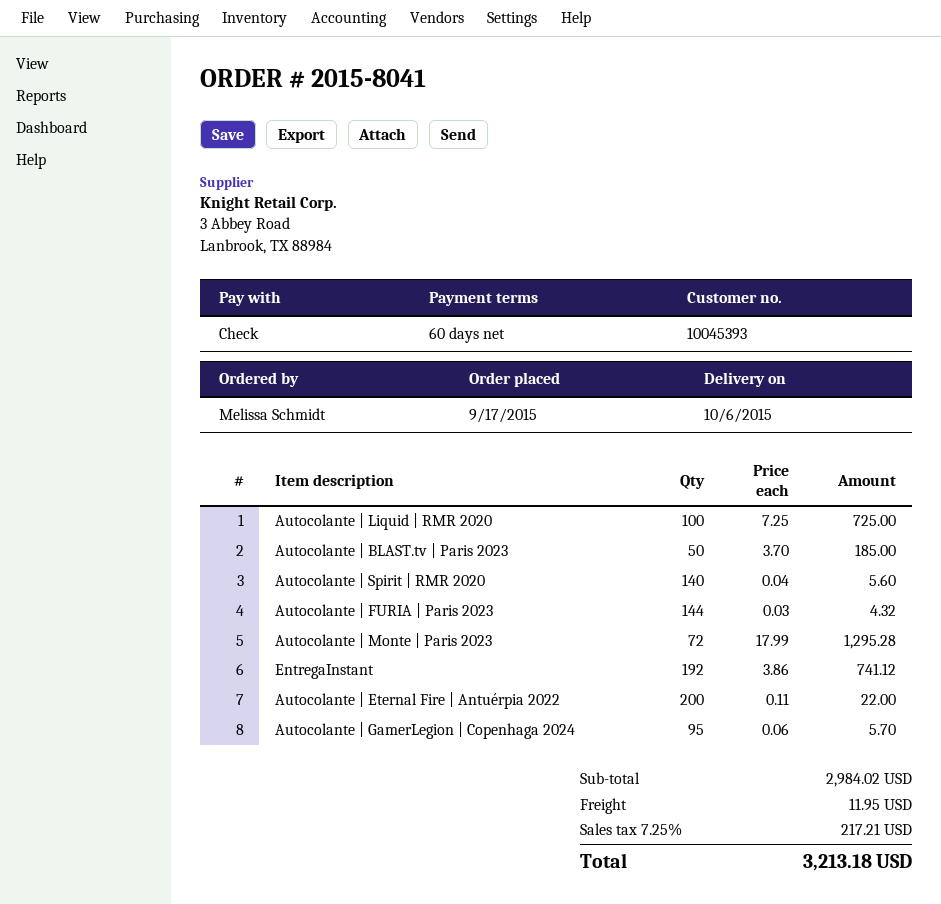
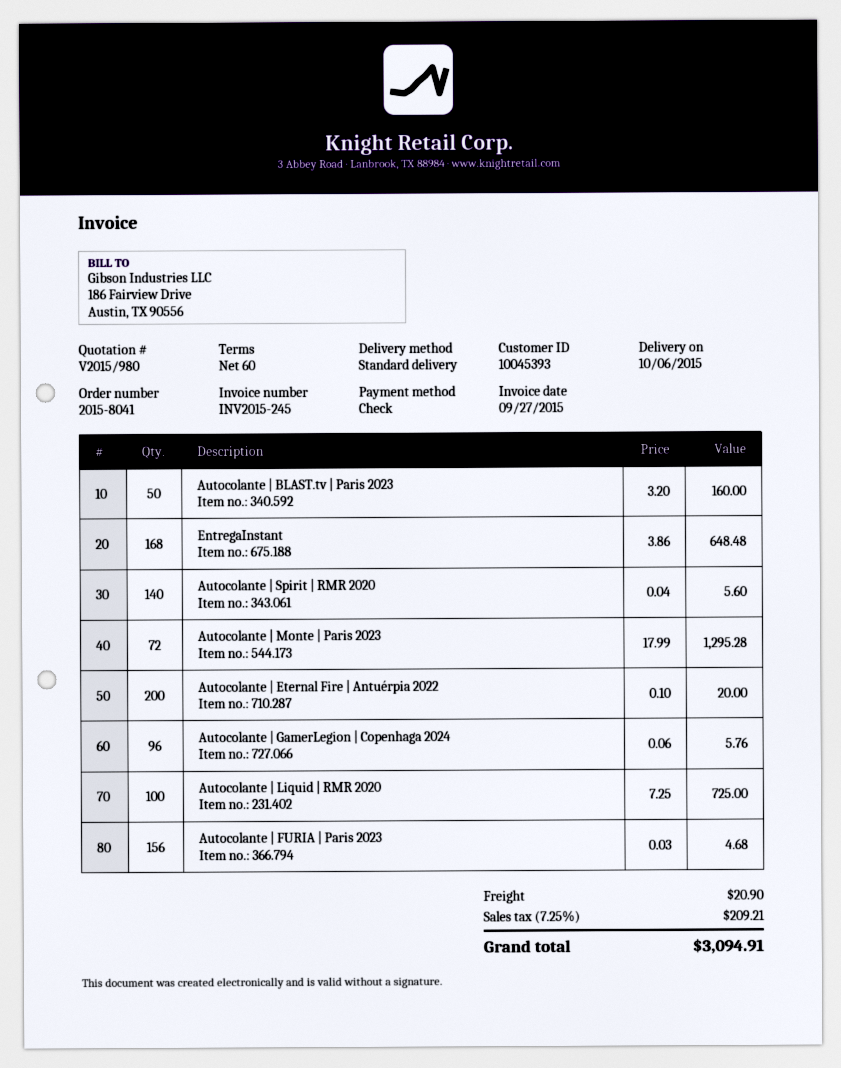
Autocolante | BLAST.tv | Paris 2023: 50 x 3.70 = 185.00 -> 50 x 3.20 = 160.00
Autocolante | FURIA | Paris 2023: 144 x 0.03 = 4.32 -> 156 x 0.03 = 4.68
EntregaInstant: 192 x 3.86 = 741.12 -> 168 x 3.86 = 648.48
Autocolante | Eternal Fire | Antuérpia 2022: 200 x 0.11 = 22.00 -> 200 x 0.10 = 20.00
Autocolante | GamerLegion | Copenhaga 2024: 95 x 0.06 = 5.70 -> 96 x 0.06 = 5.76
shipping: 11.95 -> 20.90
tax: 7.25% = 217.21 -> 7.25% = 209.21
total: 3213.18 -> 3094.91

